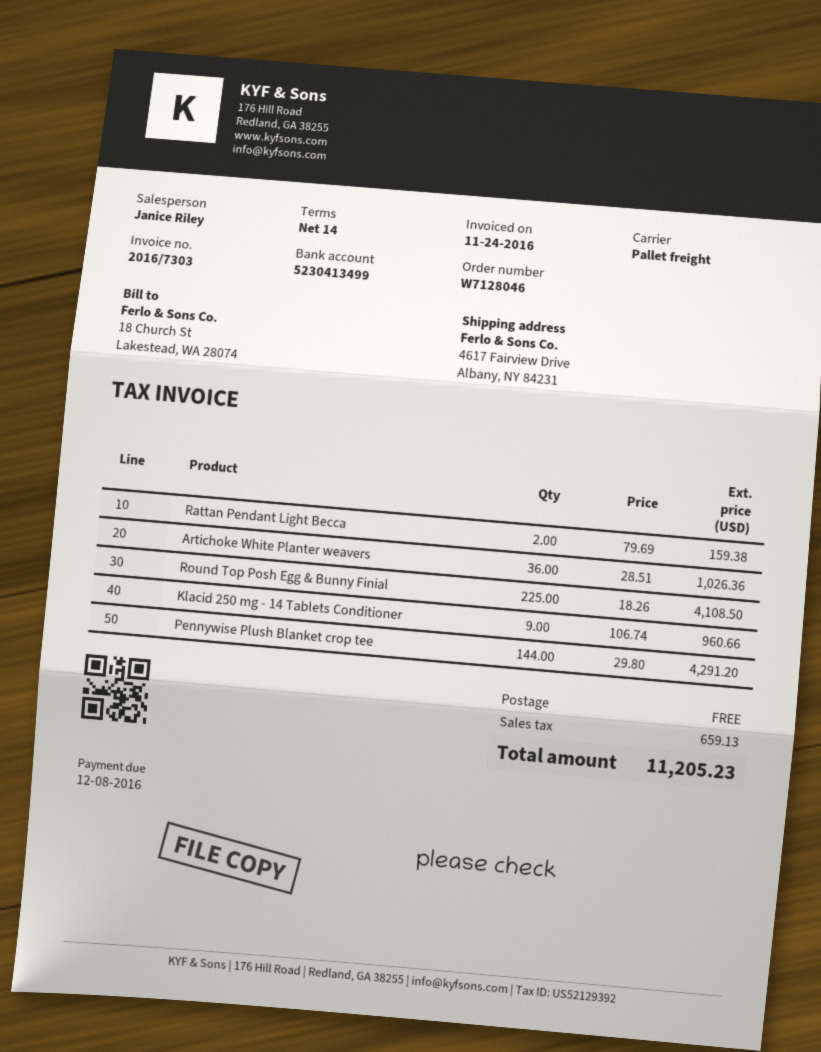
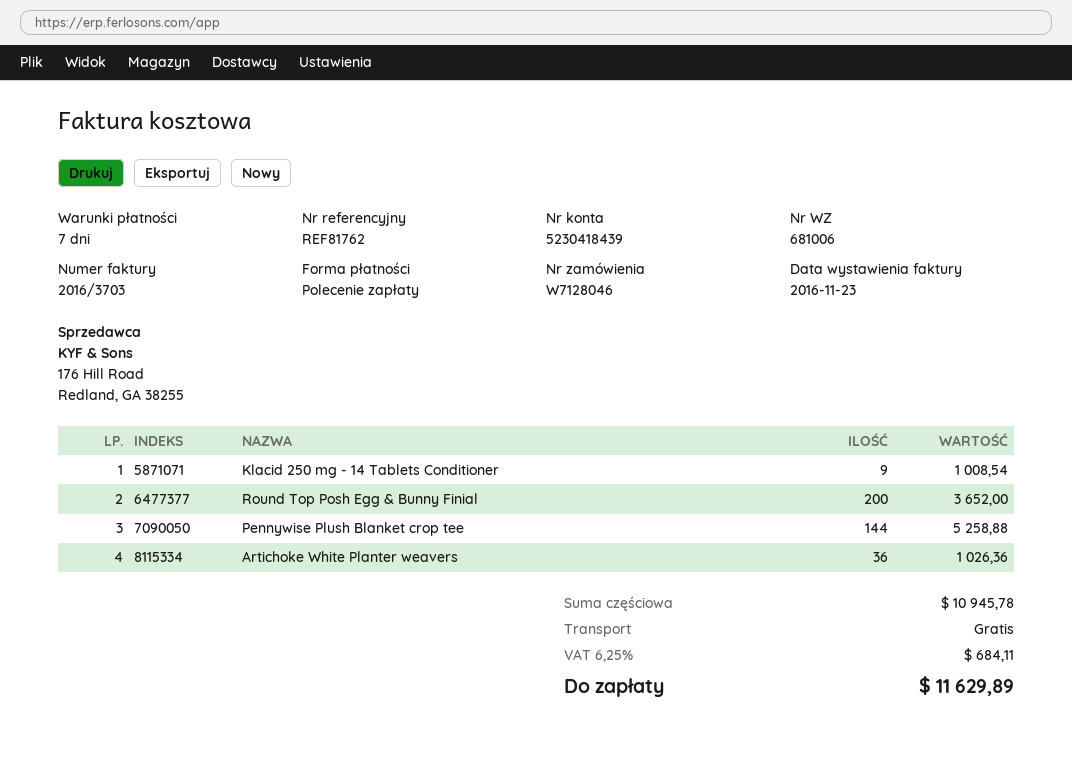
invoice number: 2016/7303 -> 2016/3703
invoice date: 2016-11-24 -> 2016-11-23
payment terms: 14 days -> 7 days
bank account: 5230413499 -> 5230418439
Rattan Pendant Light Becca: 2 for 159.38 -> none
Round Top Posh Egg & Bunny Finial: 225 for 4108.50 -> 200 for 3652.00
Klacid 250 mg - 14 Tablets Conditioner: 9 for 960.66 -> 9 for 1008.54
Pennywise Plush Blanket crop tee: 144 for 4291.20 -> 144 for 5258.88
tax: 659.13 -> 684.11
total: 11205.23 -> 11629.89

